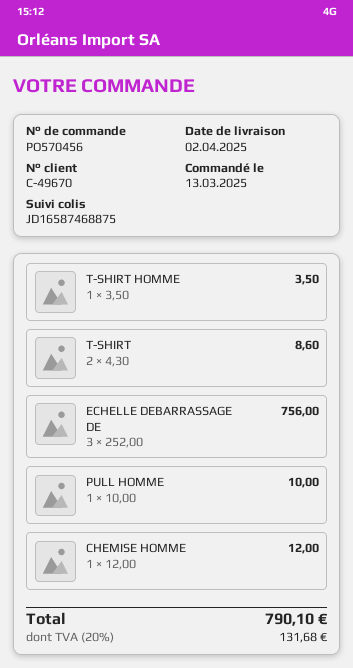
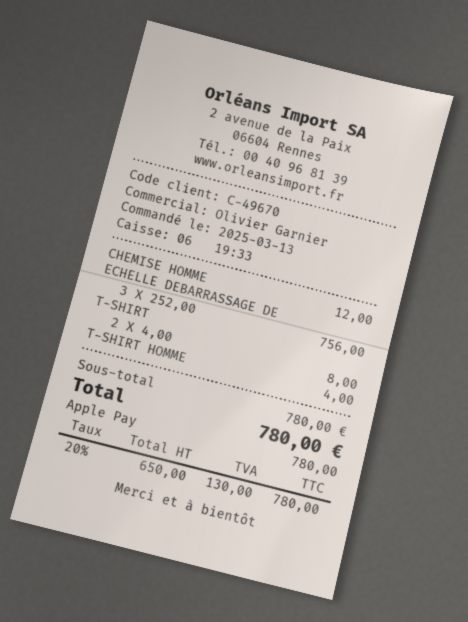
T-SHIRT HOMME: 1 x 3.50 = 3.50 -> 1 x 4.00 = 4.00
T-SHIRT: 2 x 4.30 = 8.60 -> 2 x 4.00 = 8.00
PULL HOMME: 1 x 10.00 = 10.00 -> none
tax: 20% = 131.68 -> 20% = 130.00
total: 790.10 -> 780.00

